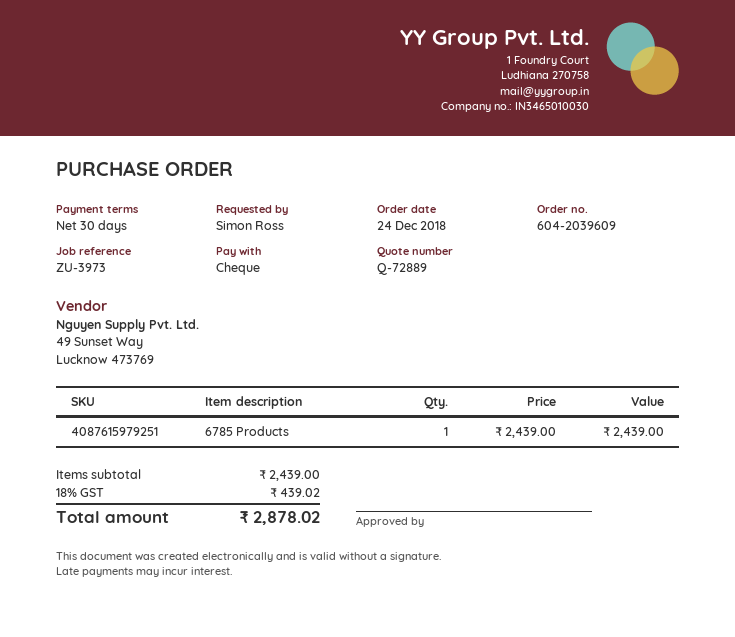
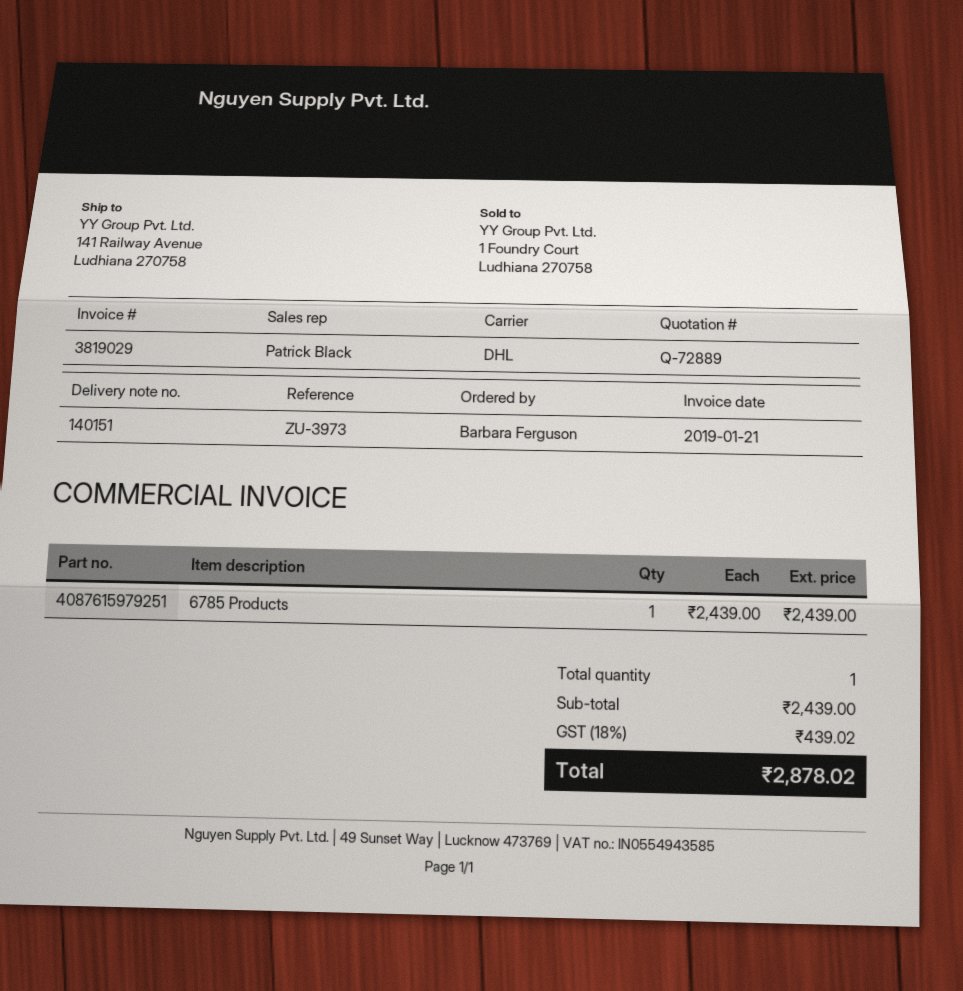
ordered by: Simon Ross -> Barbara Ferguson

